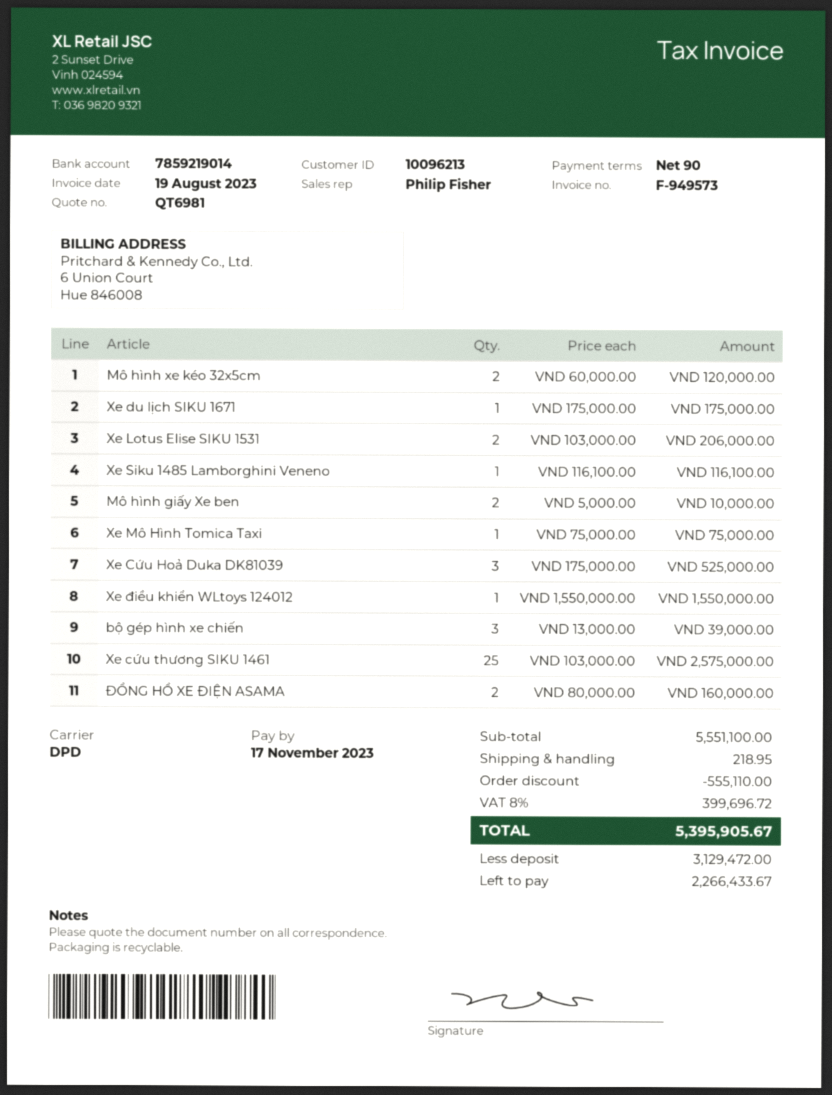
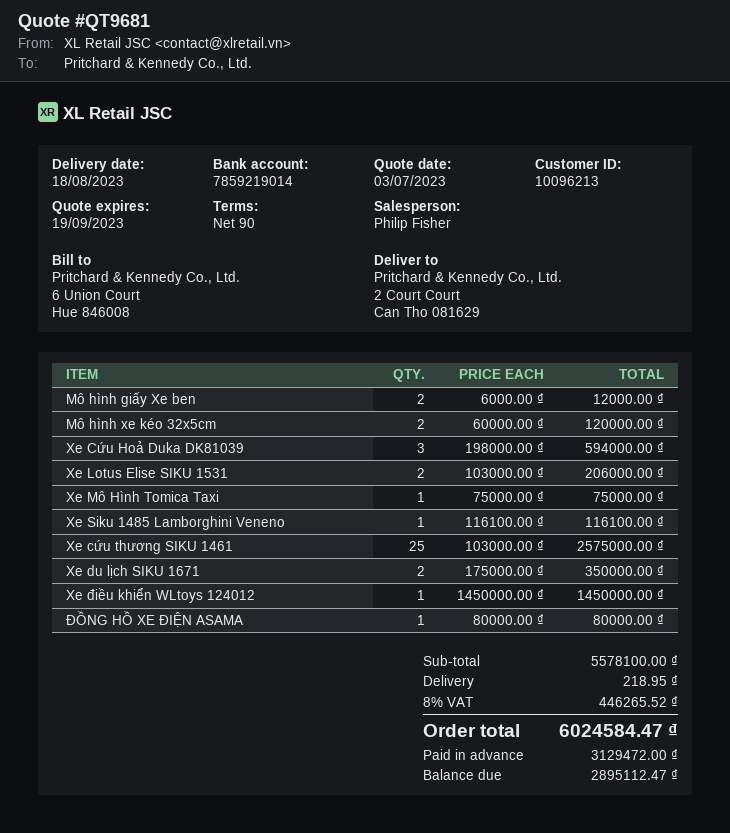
quote number: QT6981 -> QT9681
Xe du lịch SIKU 1671: 1 x 175000.00 = 175000.00 -> 2 x 175000.00 = 350000.00
Mô hình giấy Xe ben: 2 x 5000.00 = 10000.00 -> 2 x 6000.00 = 12000.00
Xe Cứu Hoả Duka DK81039: 3 x 175000.00 = 525000.00 -> 3 x 198000.00 = 594000.00
Xe điều khiển WLtoys 124012: 1 x 1550000.00 = 1550000.00 -> 1 x 1450000.00 = 1450000.00
bộ gép hình xe chiến: 3 x 13000.00 = 39000.00 -> none
ĐỒNG HỒ XE ĐIỆN ASAMA: 2 x 80000.00 = 160000.00 -> 1 x 80000.00 = 80000.00
subtotal: 5551100.00 -> 5578100.00
discount: 555110.00 -> none
tax: 8% = 399696.72 -> 8% = 446265.52
total: 5395905.67 -> 6024584.47
balance: 2266433.67 -> 2895112.47

